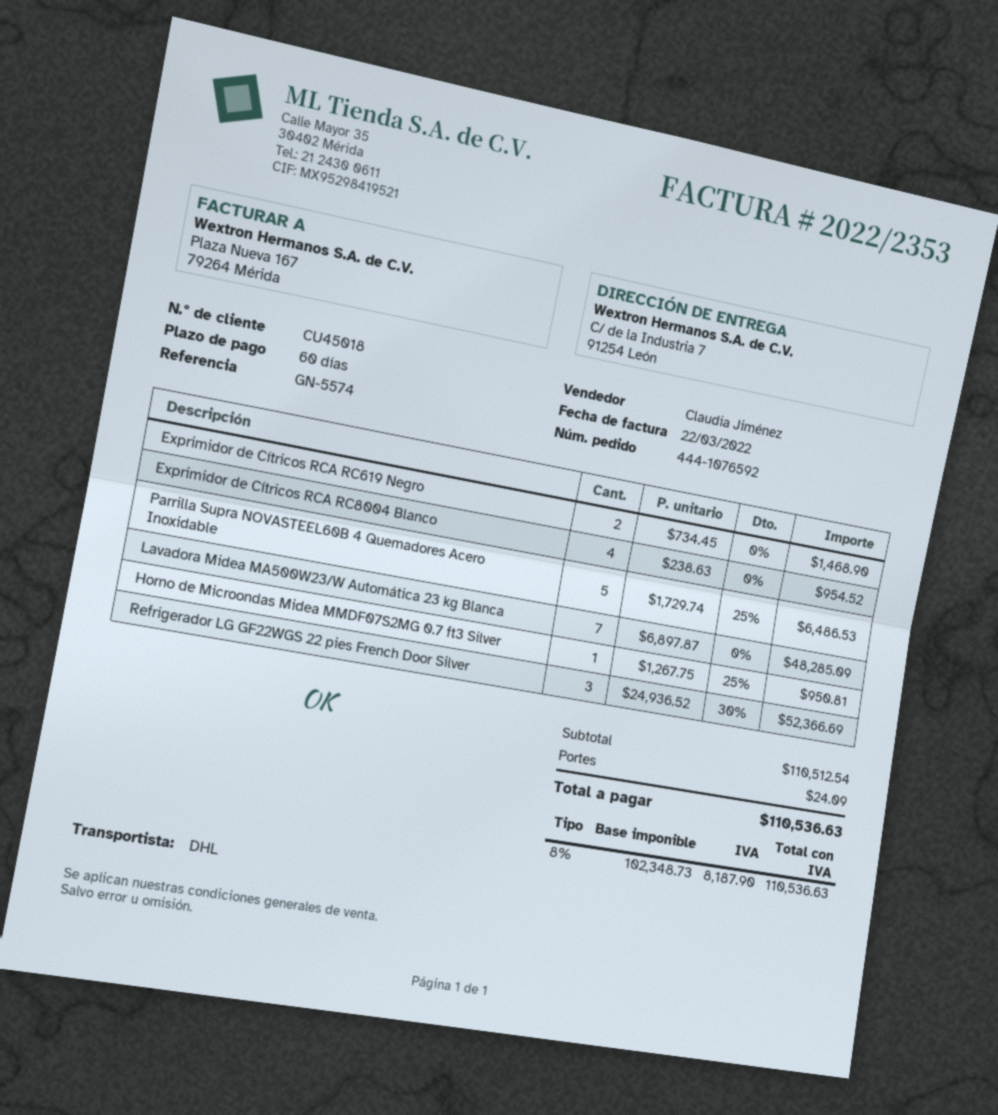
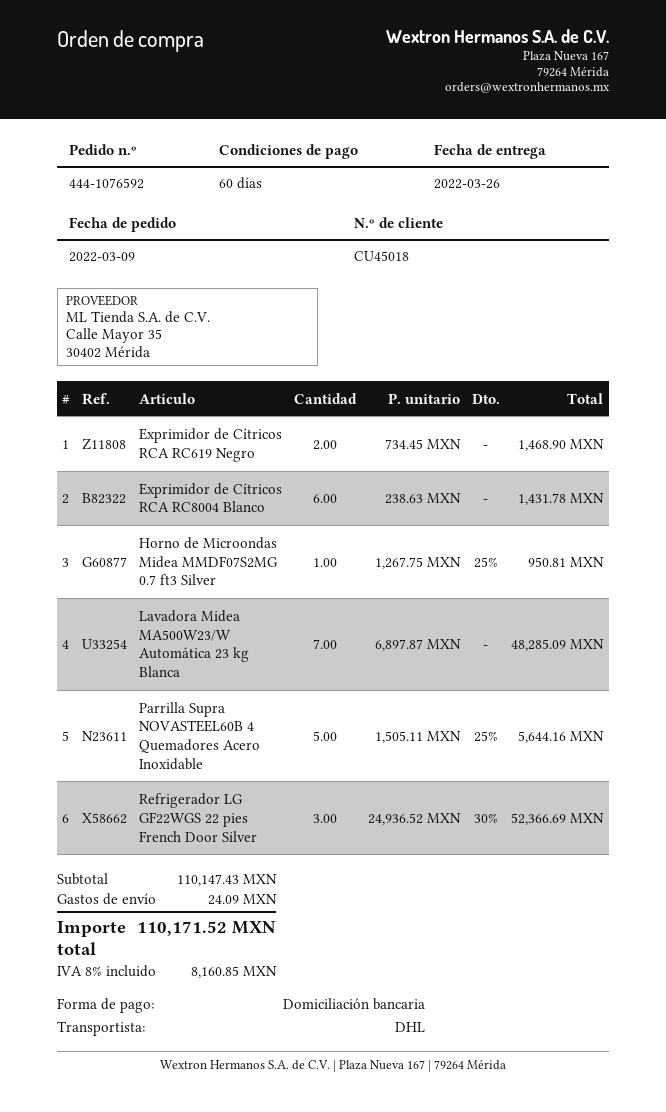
Exprimidor de Cítricos RCA RC8004 Blanco: 4 x 238.63 = 954.52 -> 6 x 238.63 = 1431.78
Parrilla Supra NOVASTEEL60B 4 Quemadores Acero Inoxidable: 5 x 1729.74 - 25% = 6486.53 -> 5 x 1505.11 - 25% = 5644.16
subtotal: 110512.54 -> 110147.43
tax: 8% = 8187.90 -> 8% = 8160.85
total: 110536.63 -> 110171.52

